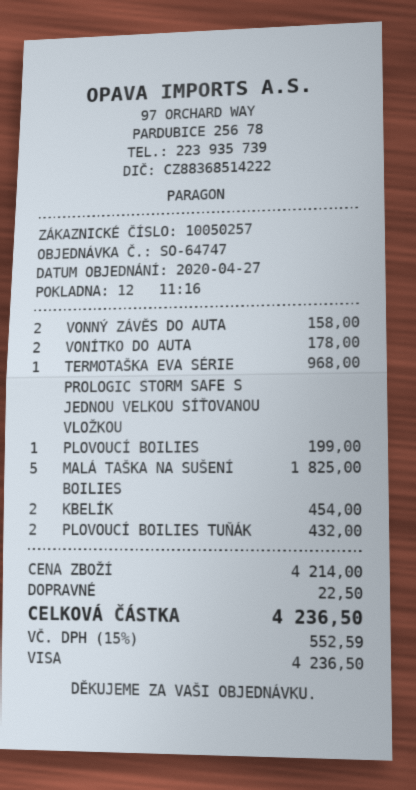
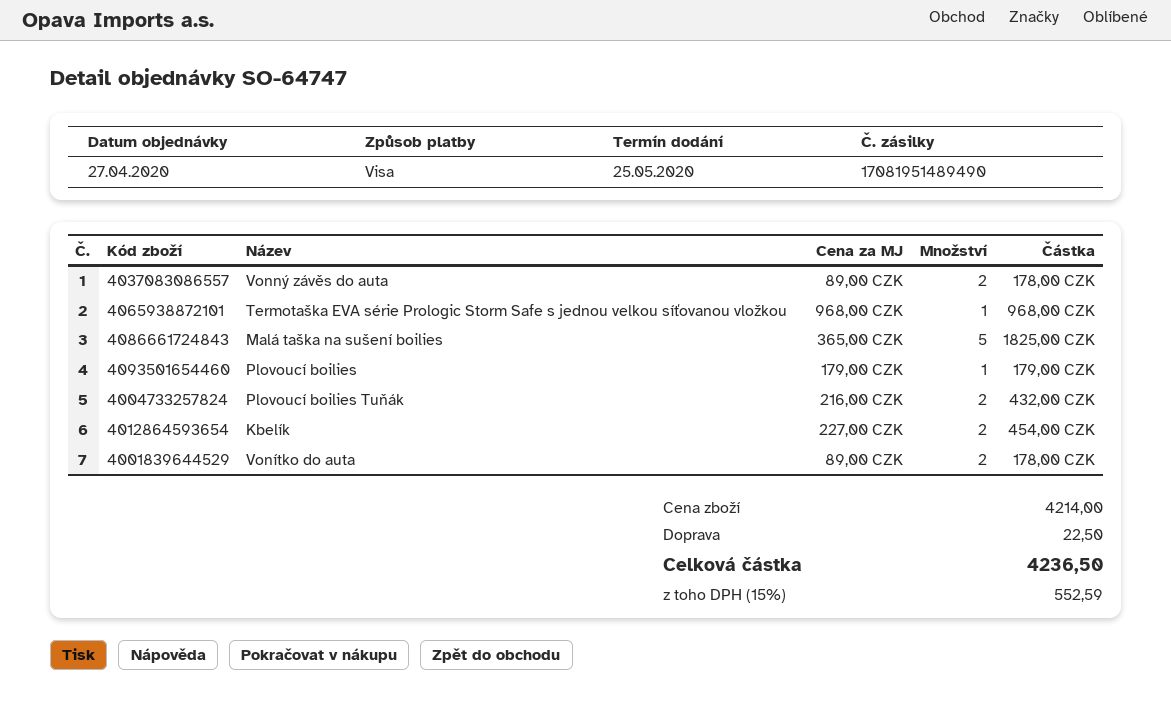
VONNÝ ZÁVĚS DO AUTA: 2 for 158.00 -> 2 for 178.00
PLOVOUCÍ BOILIES: 1 for 199.00 -> 1 for 179.00

